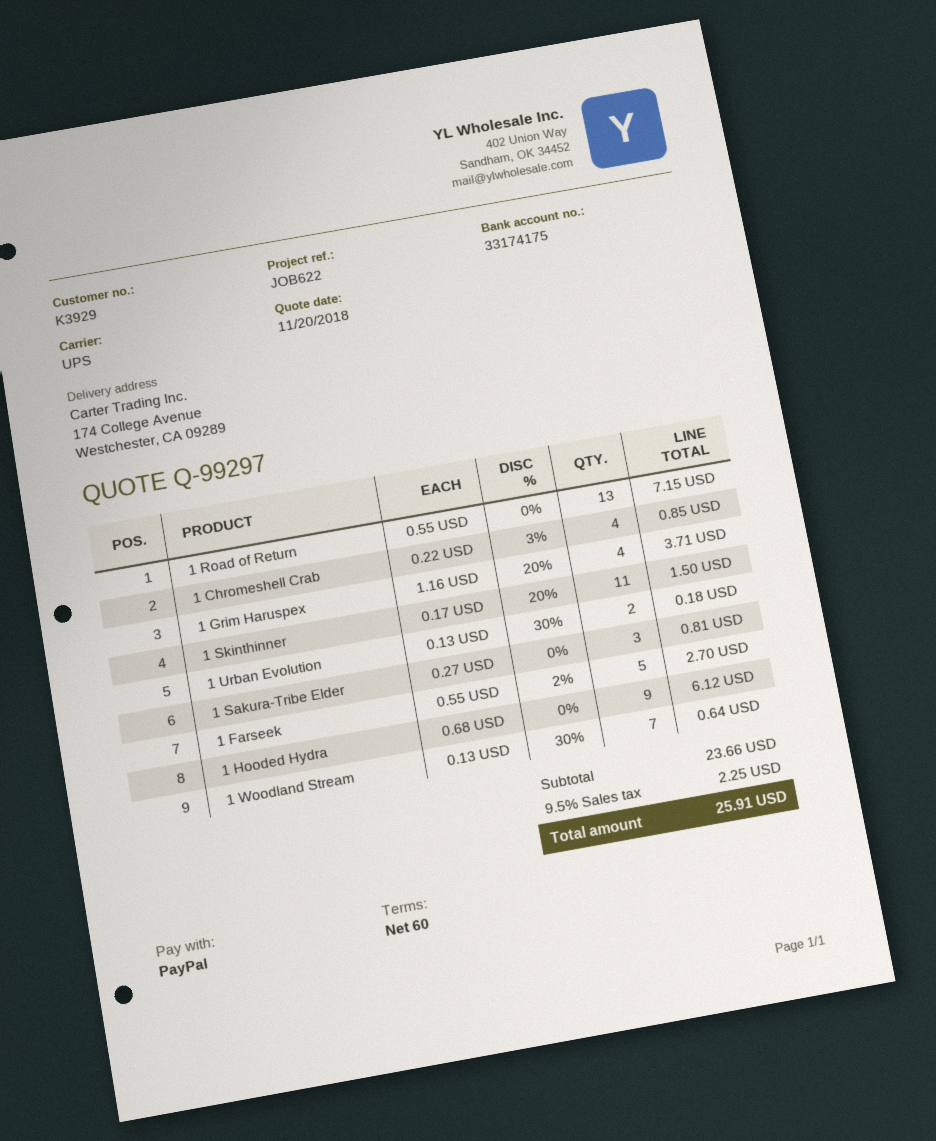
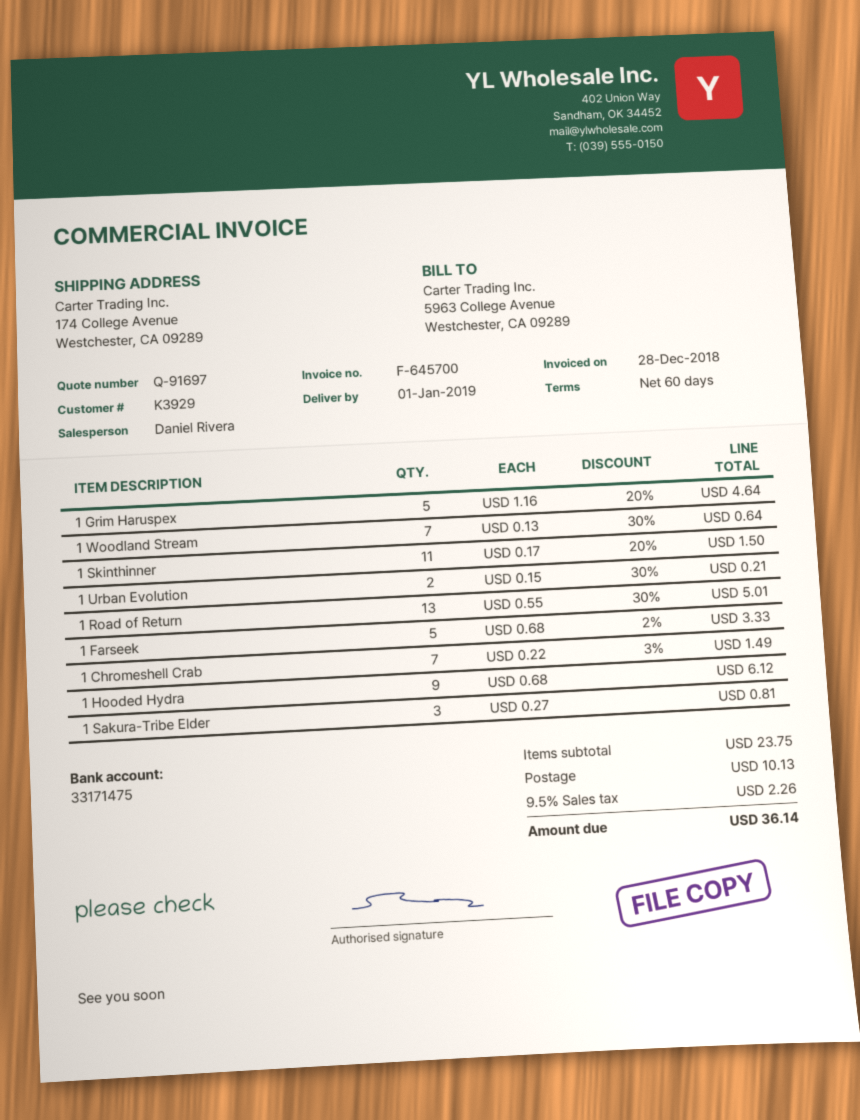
quote number: Q-99297 -> Q-91697
bank account: 33174175 -> 33171475
1 Road of Return: 13 x 0.55 = 7.15 -> 13 x 0.55 - 30% = 5.01
1 Chromeshell Crab: 4 x 0.22 - 3% = 0.85 -> 7 x 0.22 - 3% = 1.49
1 Grim Haruspex: 4 x 1.16 - 20% = 3.71 -> 5 x 1.16 - 20% = 4.64
1 Urban Evolution: 2 x 0.13 - 30% = 0.18 -> 2 x 0.15 - 30% = 0.21
1 Farseek: 5 x 0.55 - 2% = 2.70 -> 5 x 0.68 - 2% = 3.33
subtotal: 23.66 -> 23.75
shipping: none -> 10.13
tax: 9.5% = 2.25 -> 9.5% = 2.26
total: 25.91 -> 36.14

